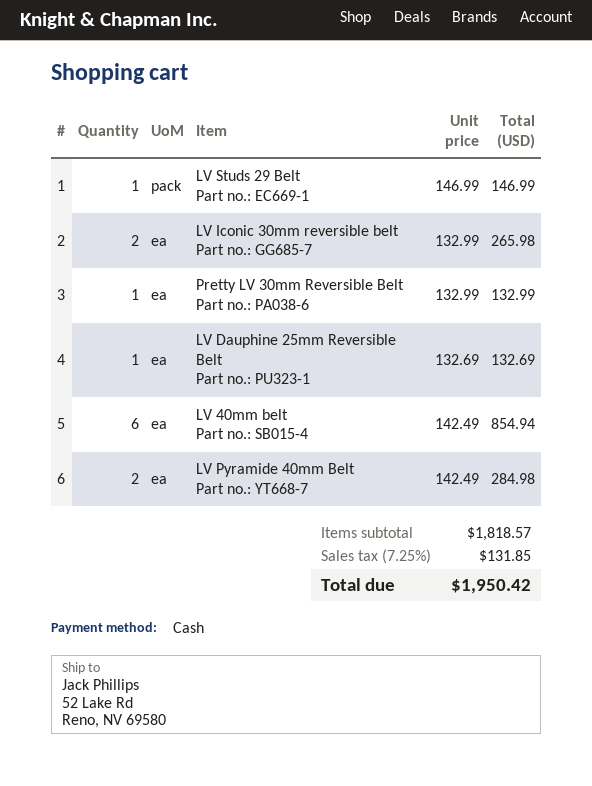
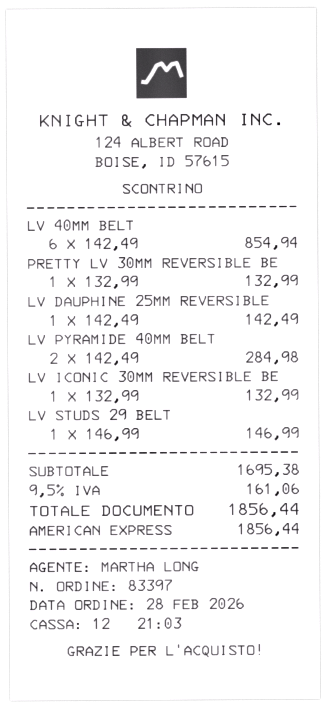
payment method: cash -> American Express
LV Iconic 30mm reversible belt: 2 x 132.99 = 265.98 -> 1 x 132.99 = 132.99
LV Dauphine 25mm Reversible Belt: 1 x 132.69 = 132.69 -> 1 x 142.49 = 142.49
subtotal: 1818.57 -> 1695.38
tax: 7.25% = 131.85 -> 9.5% = 161.06
total: 1950.42 -> 1856.44

